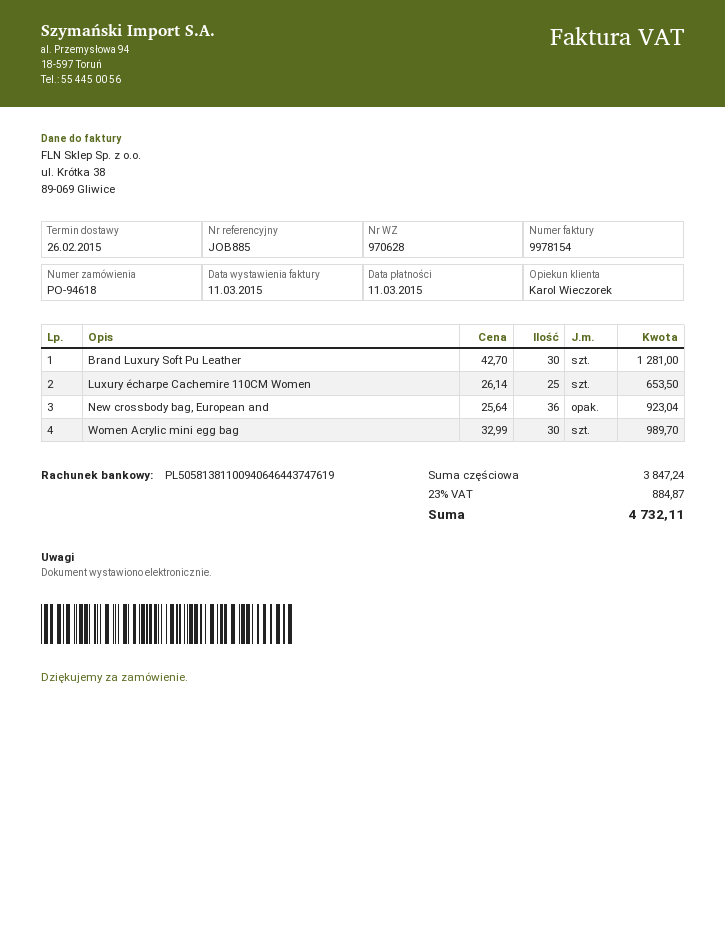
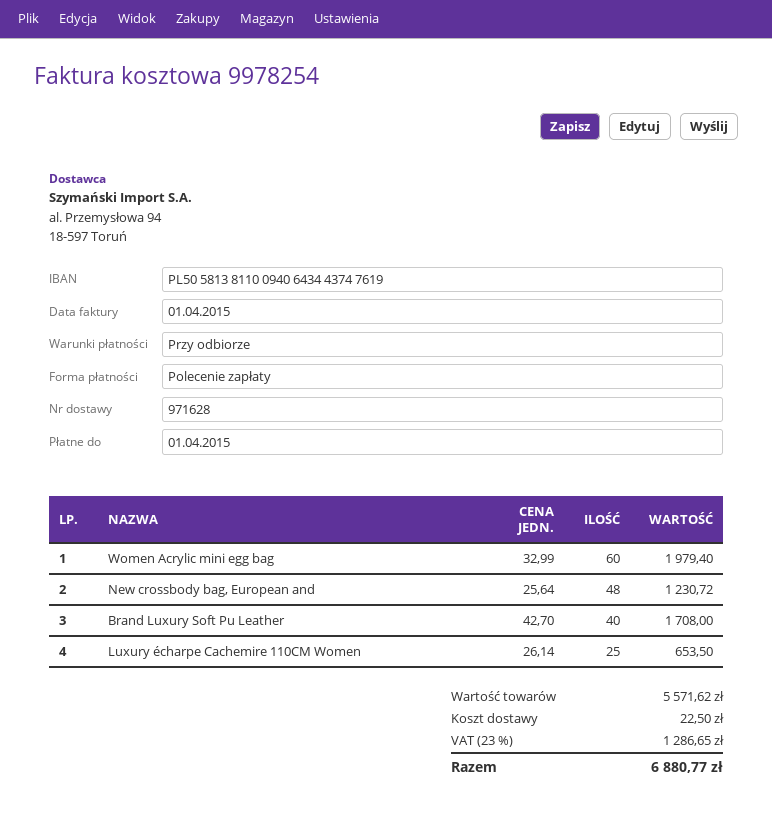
delivery note number: 970628 -> 971628
invoice number: 9978154 -> 9978254
invoice date: 2015-03-11 -> 2015-04-01
due date: 2015-03-11 -> 2015-04-01
bank account: PL50581381100940646443747619 -> PL50581381100940643443747619
Brand Luxury Soft Pu Leather: 30 x 42.70 = 1281.00 -> 40 x 42.70 = 1708.00
New crossbody bag, European and: 36 x 25.64 = 923.04 -> 48 x 25.64 = 1230.72
Women Acrylic mini egg bag: 30 x 32.99 = 989.70 -> 60 x 32.99 = 1979.40
subtotal: 3847.24 -> 5571.62
shipping: none -> 22.50
tax: 23% = 884.87 -> 23% = 1286.65
total: 4732.11 -> 6880.77

